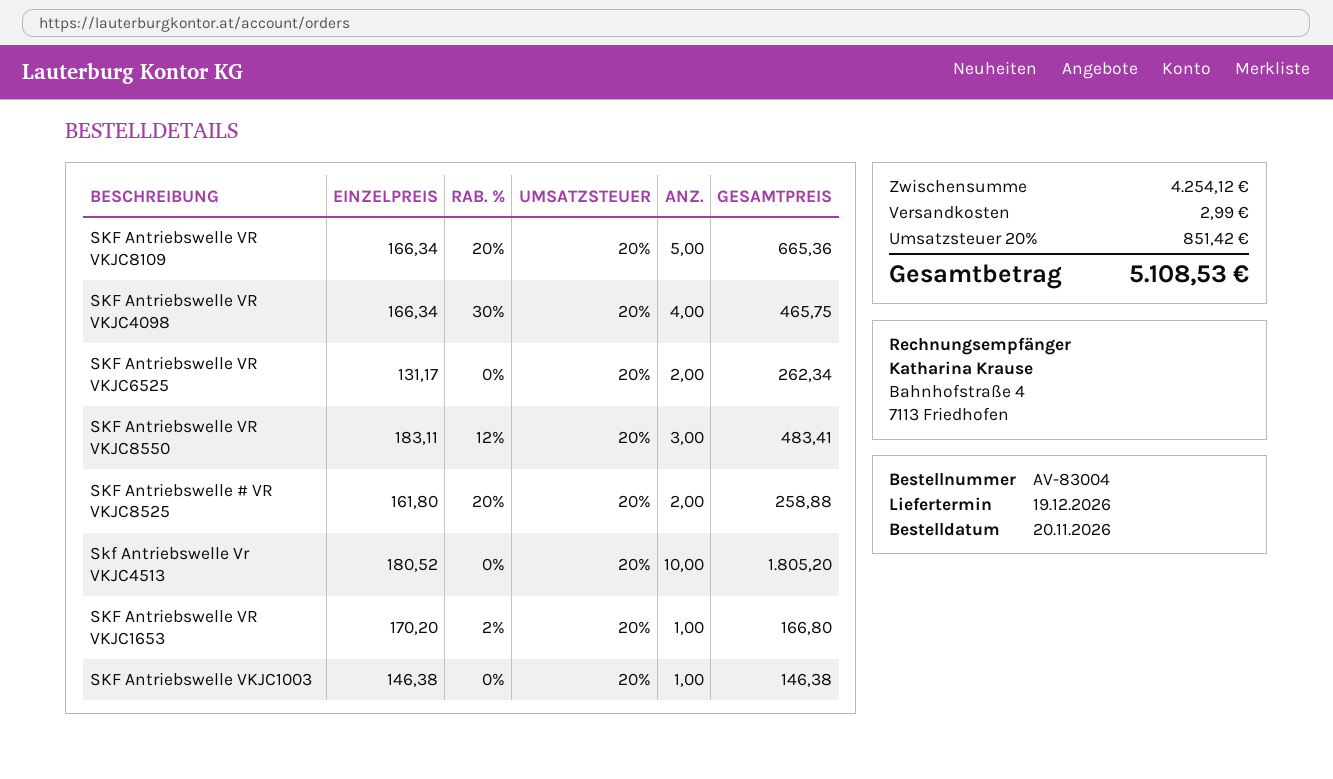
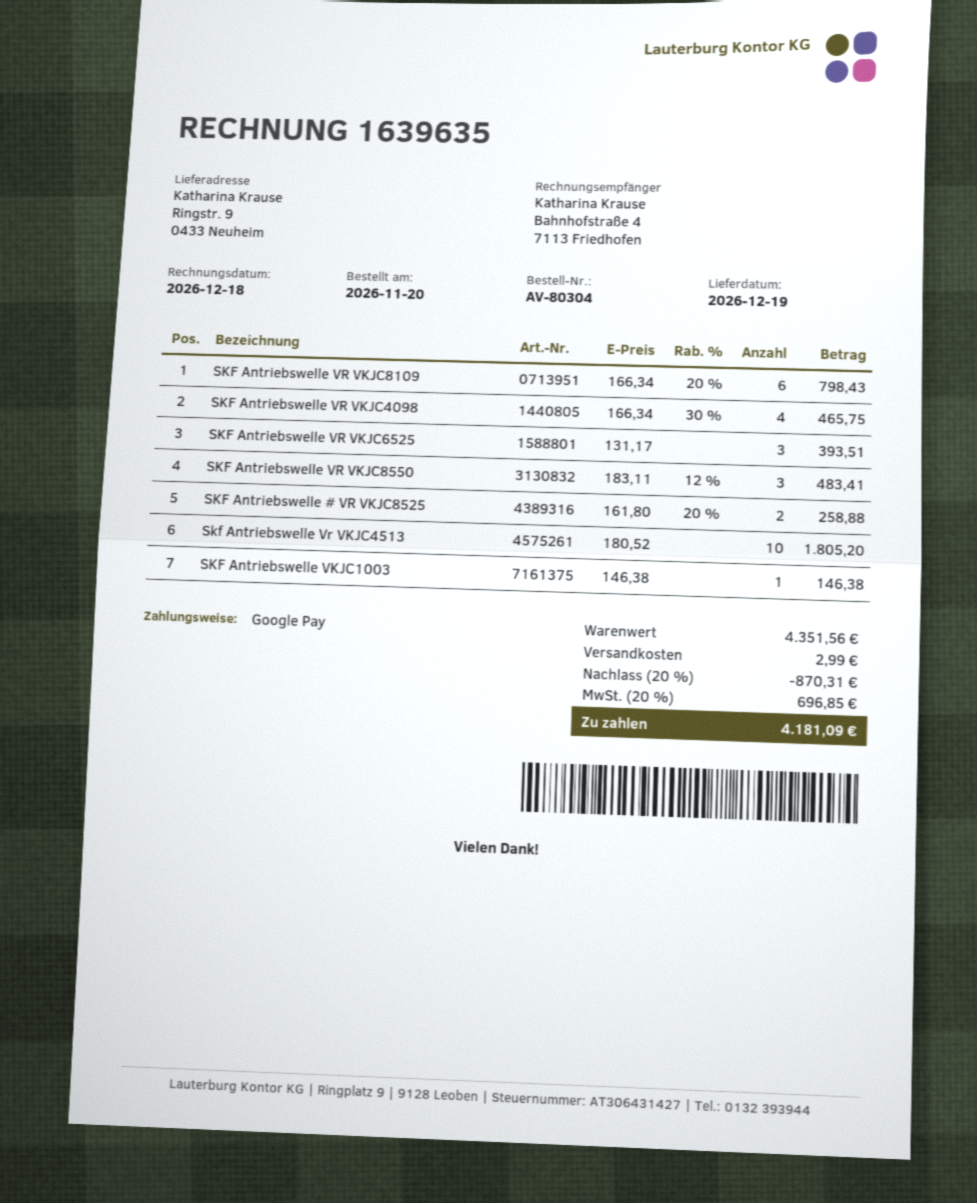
order number: AV-83004 -> AV-80304
SKF Antriebswelle VR VKJC8109: 5 x 166.34 - 20% = 665.36 -> 6 x 166.34 - 20% = 798.43
SKF Antriebswelle VR VKJC6525: 2 x 131.17 = 262.34 -> 3 x 131.17 = 393.51
SKF Antriebswelle VR VKJC1653: 1 x 170.20 - 2% = 166.80 -> none
subtotal: 4254.12 -> 4351.56
discount: none -> 20% = 870.31
tax: 20% = 851.42 -> 20% = 696.85
total: 5108.53 -> 4181.09

